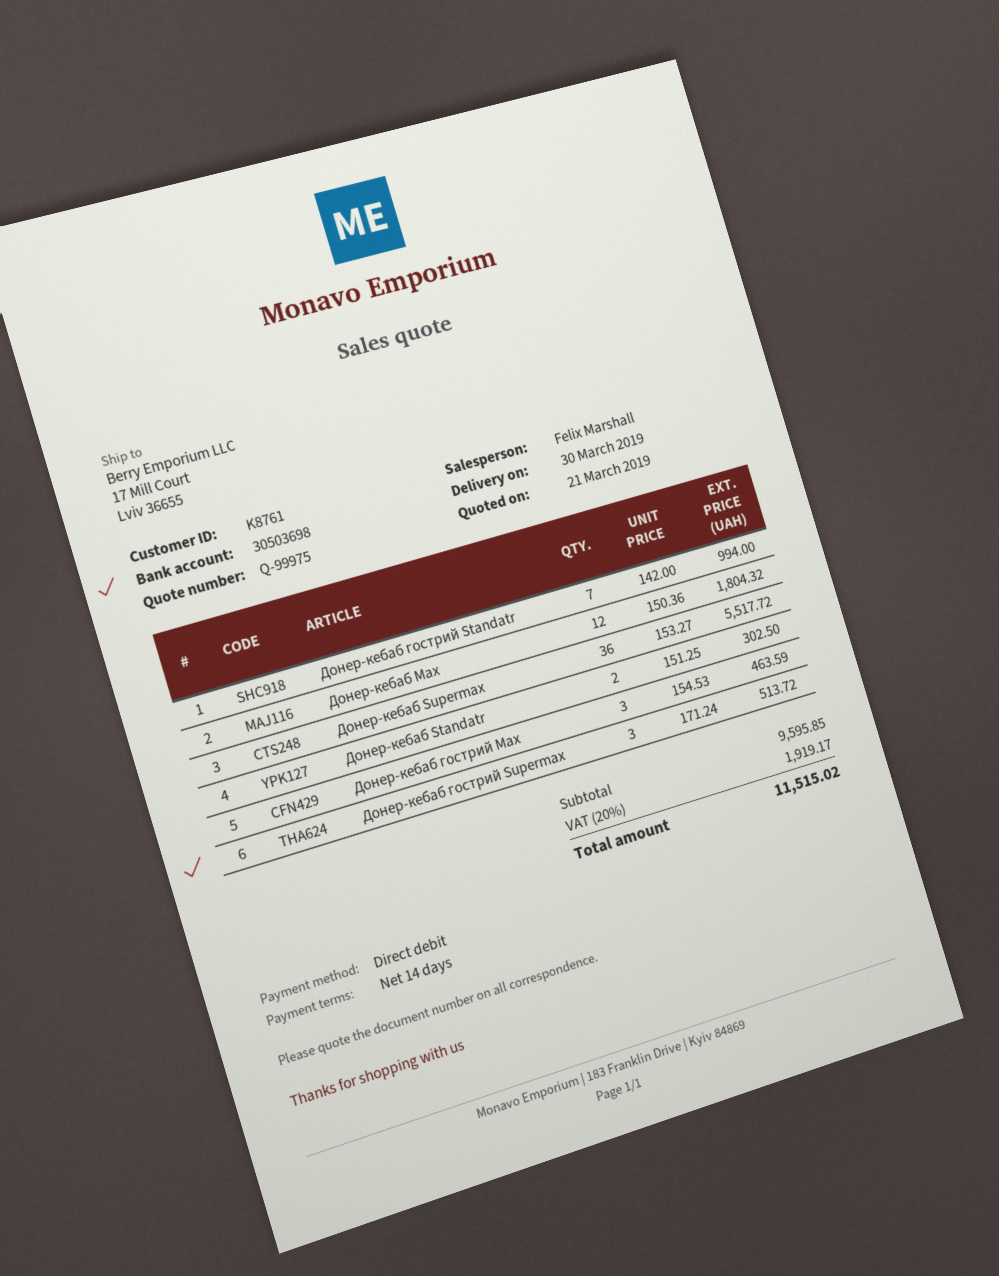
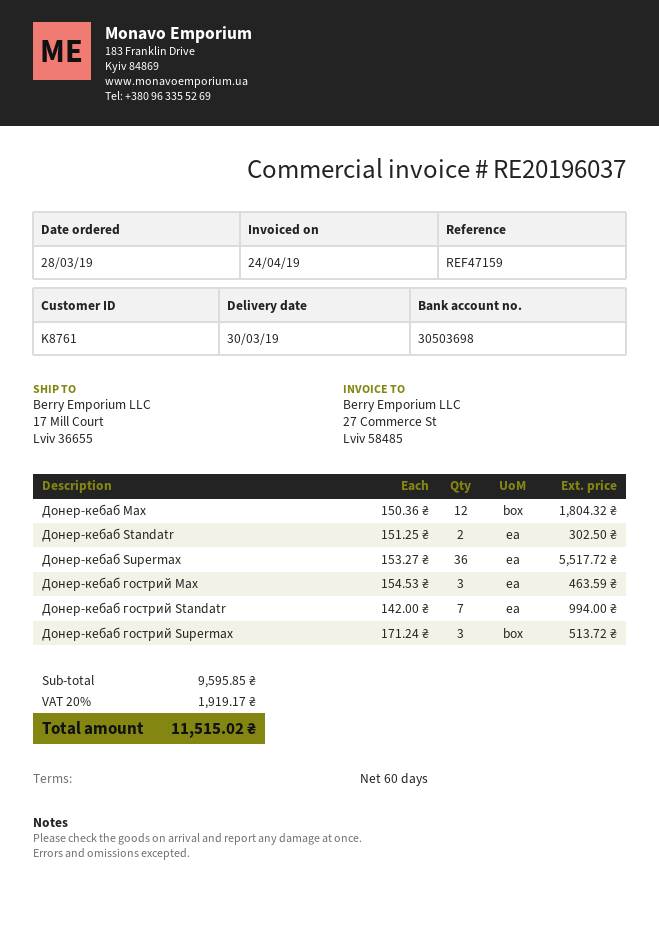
payment terms: 14 days -> 60 days

